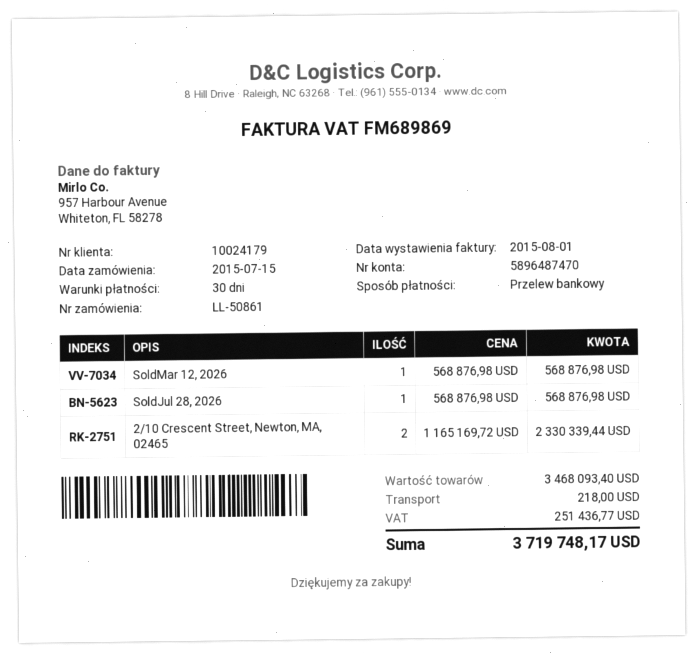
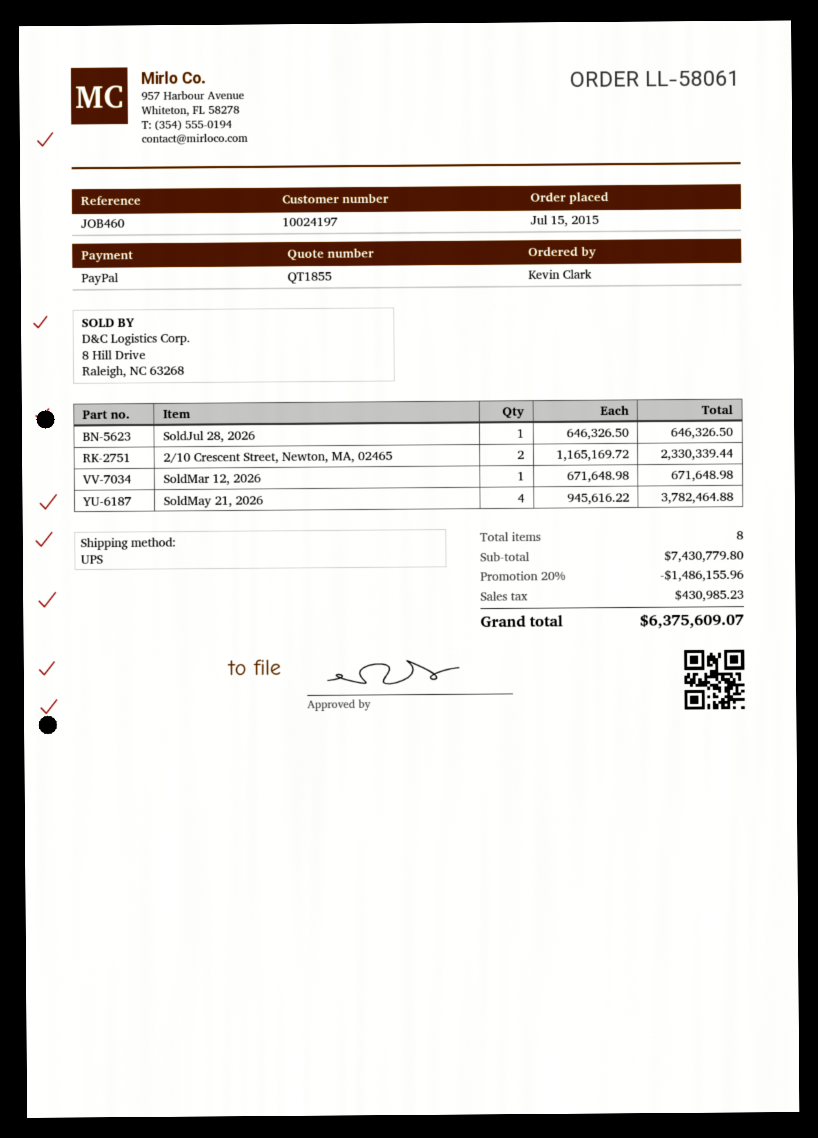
order number: LL-50861 -> LL-58061
customer number: 10024179 -> 10024197
payment method: bank transfer -> PayPal
SoldMar 12, 2026: 1 x 568876.98 = 568876.98 -> 1 x 671648.98 = 671648.98
SoldJul 28, 2026: 1 x 568876.98 = 568876.98 -> 1 x 646326.50 = 646326.50
SoldMay 21, 2026: none -> 4 x 945616.22 = 3782464.88
subtotal: 3468093.40 -> 7430779.80
discount: none -> 20% = 1486155.96
shipping: 218.00 -> none
tax: 251436.77 -> 430985.23
total: 3719748.17 -> 6375609.07

